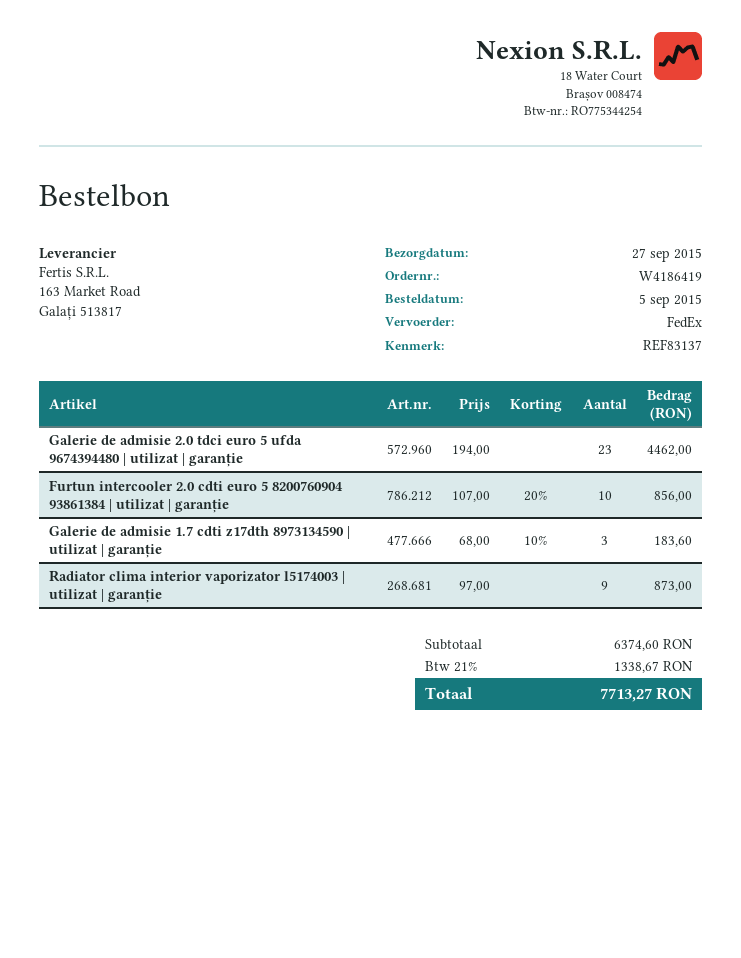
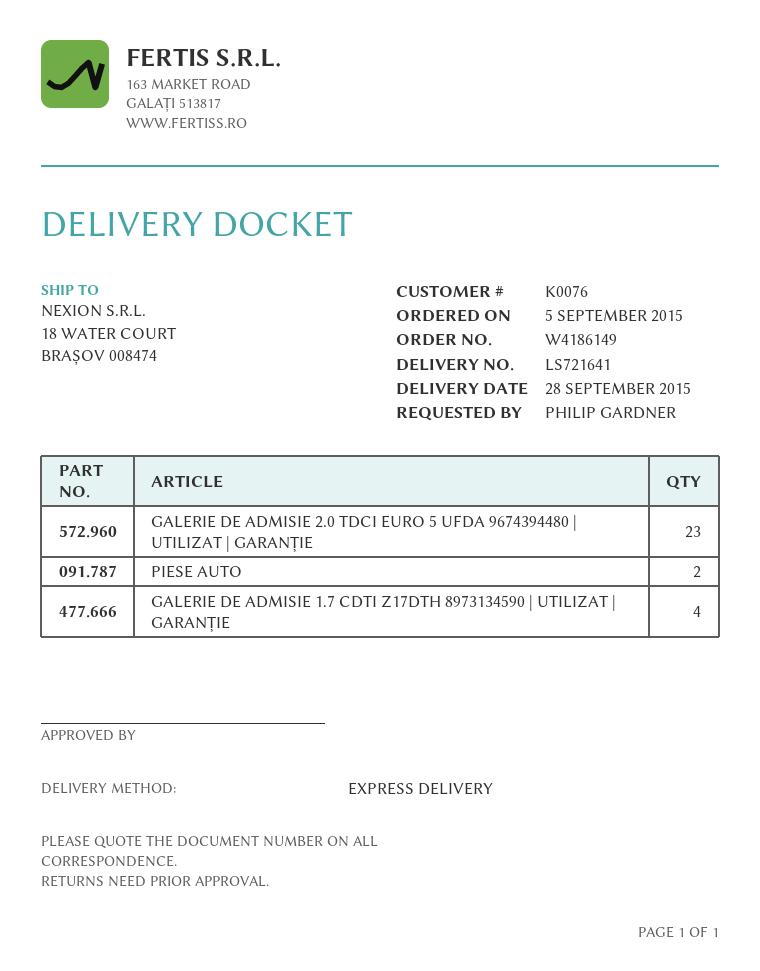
order number: W4186419 -> W4186149
delivery date: 2015-09-27 -> 2015-09-28
shipping method: FedEx -> express
Furtun intercooler 2.0 cdti euro 5 8200760904 93861384 | utilizat | garanție: 10 -> none
Galerie de admisie 1.7 cdti z17dth 8973134590 | utilizat | garanție: 3 -> 4
Radiator clima interior vaporizator l5174003 | utilizat | garanție: 9 -> none
PIESE AUTO: none -> 2

